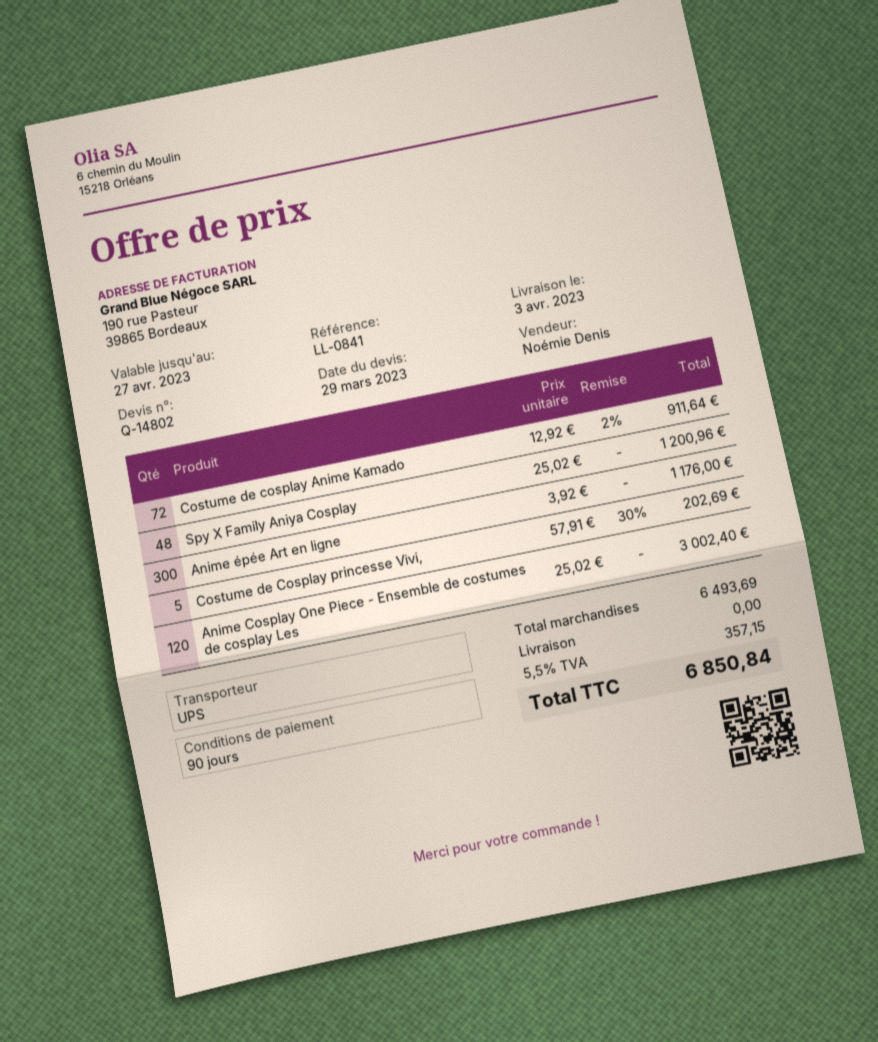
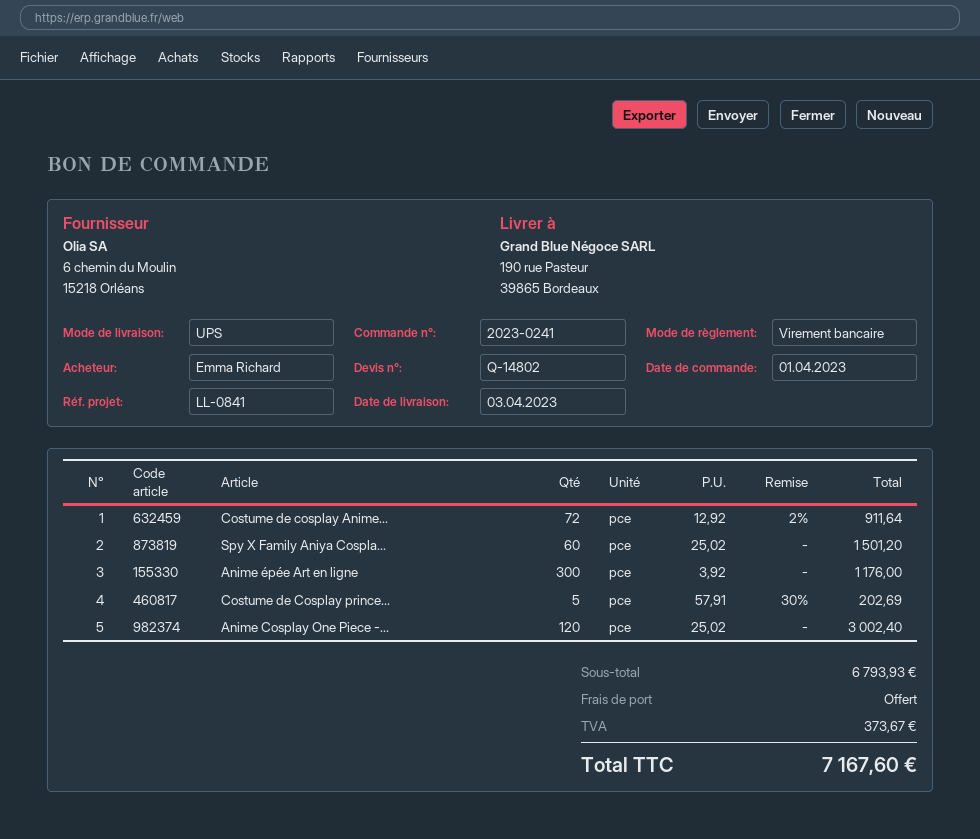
Spy X Family Aniya Cosplay: 48 x 25.02 = 1200.96 -> 60 x 25.02 = 1501.20
subtotal: 6493.69 -> 6793.93
tax: 357.15 -> 373.67
total: 6850.84 -> 7167.60

